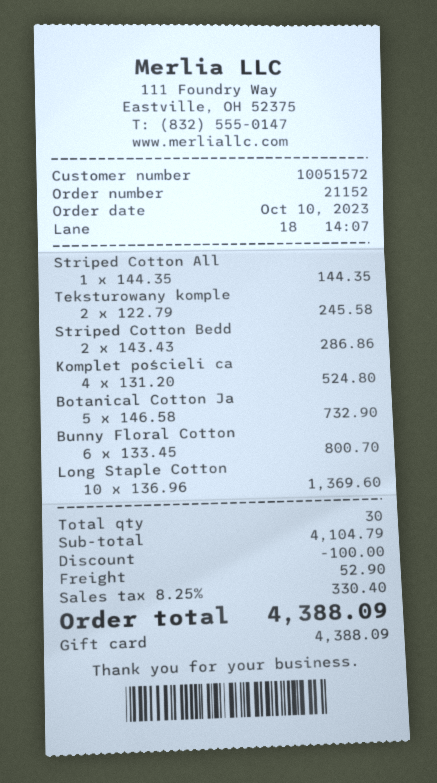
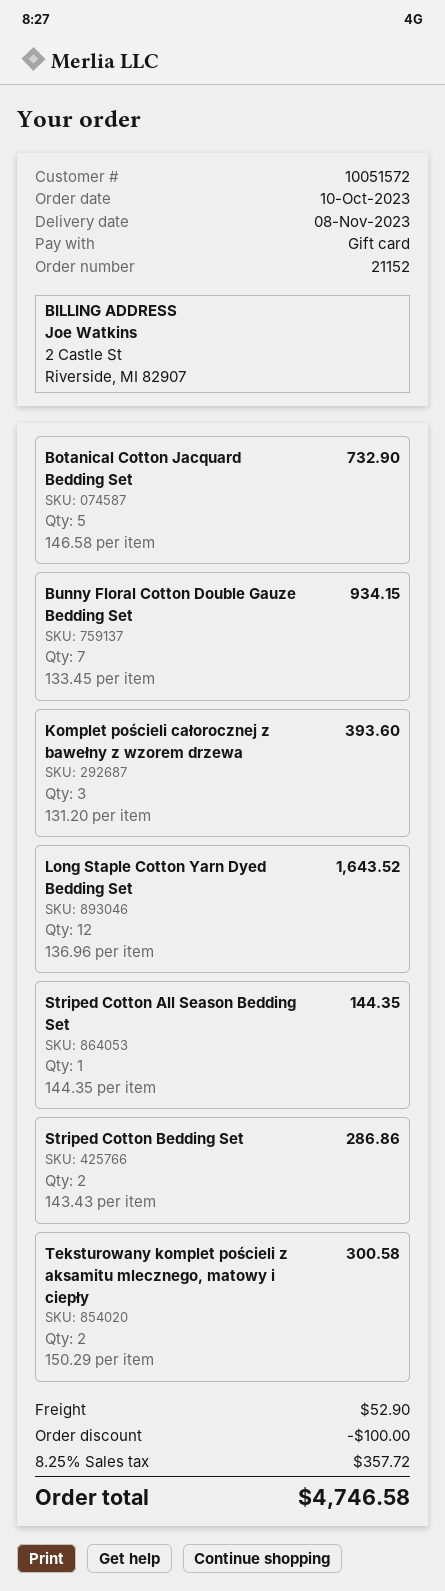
Teksturowany komple: 2 x 122.79 = 245.58 -> 2 x 150.29 = 300.58
Komplet pościeli ca: 4 x 131.20 = 524.80 -> 3 x 131.20 = 393.60
Bunny Floral Cotton: 6 x 133.45 = 800.70 -> 7 x 133.45 = 934.15
Long Staple Cotton: 10 x 136.96 = 1369.60 -> 12 x 136.96 = 1643.52
tax: 8.25% = 330.40 -> 8.25% = 357.72
total: 4388.09 -> 4746.58

